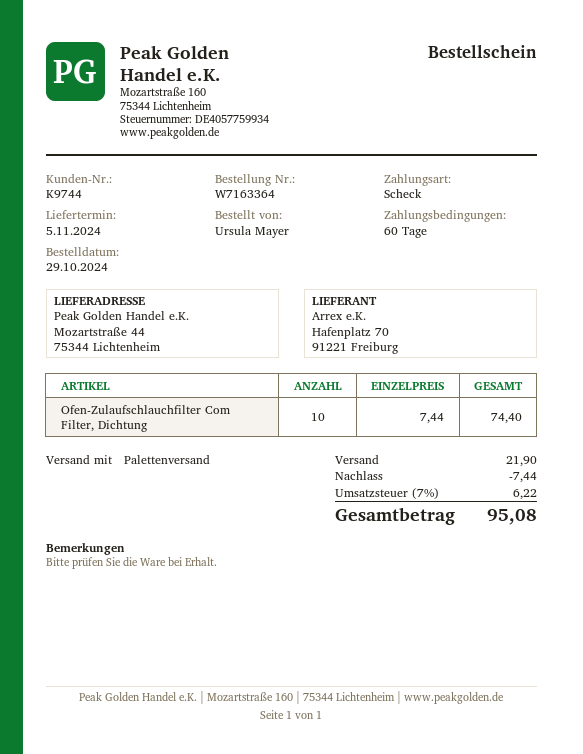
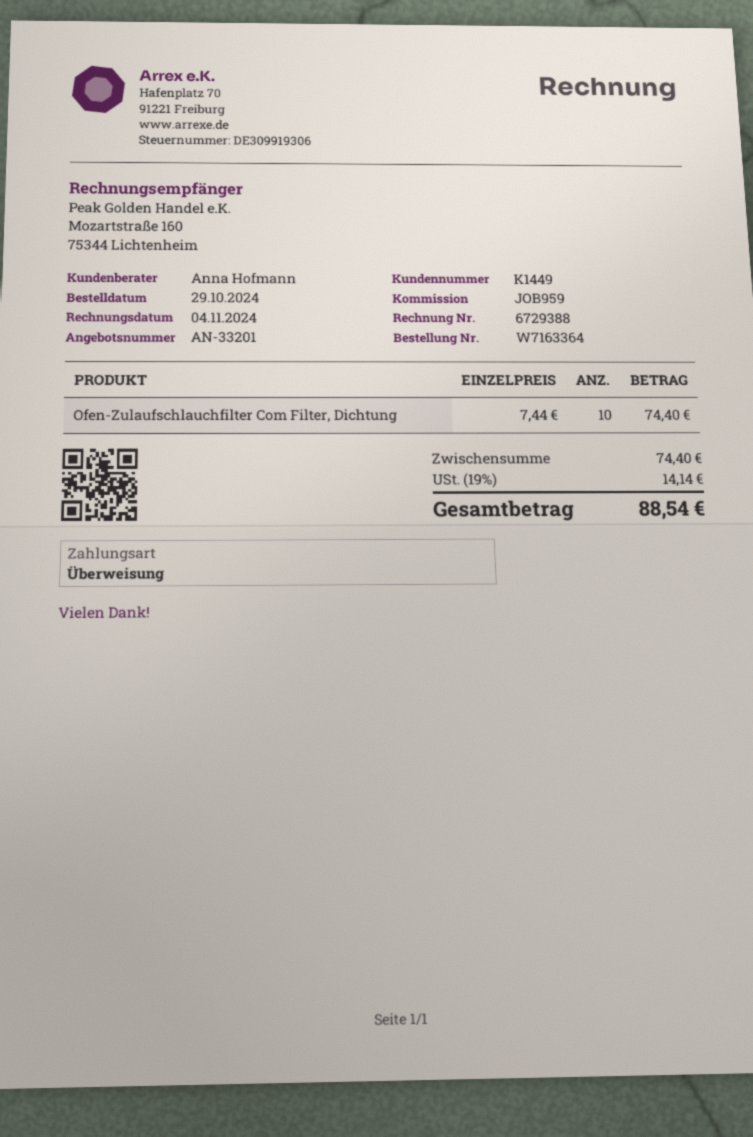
customer number: K9744 -> K1449
payment method: cheque -> bank transfer
discount: 7.44 -> none
shipping: 21.90 -> none
tax: 7% = 6.22 -> 19% = 14.14
total: 95.08 -> 88.54

